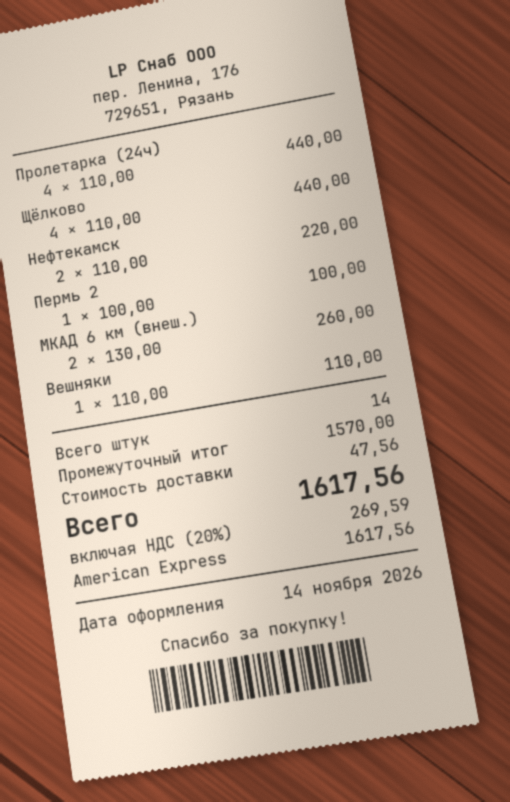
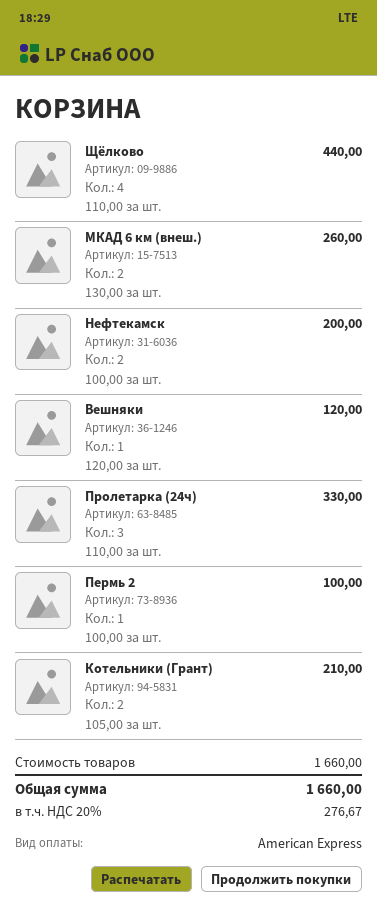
Пролетарка (24ч): 4 x 110.00 = 440.00 -> 3 x 110.00 = 330.00
Нефтекамск: 2 x 110.00 = 220.00 -> 2 x 100.00 = 200.00
Вешняки: 1 x 110.00 = 110.00 -> 1 x 120.00 = 120.00
Котельники (Грант): none -> 2 x 105.00 = 210.00
subtotal: 1570.00 -> 1660.00
shipping: 47.56 -> none
tax: 20% = 269.59 -> 20% = 276.67
total: 1617.56 -> 1660.00

